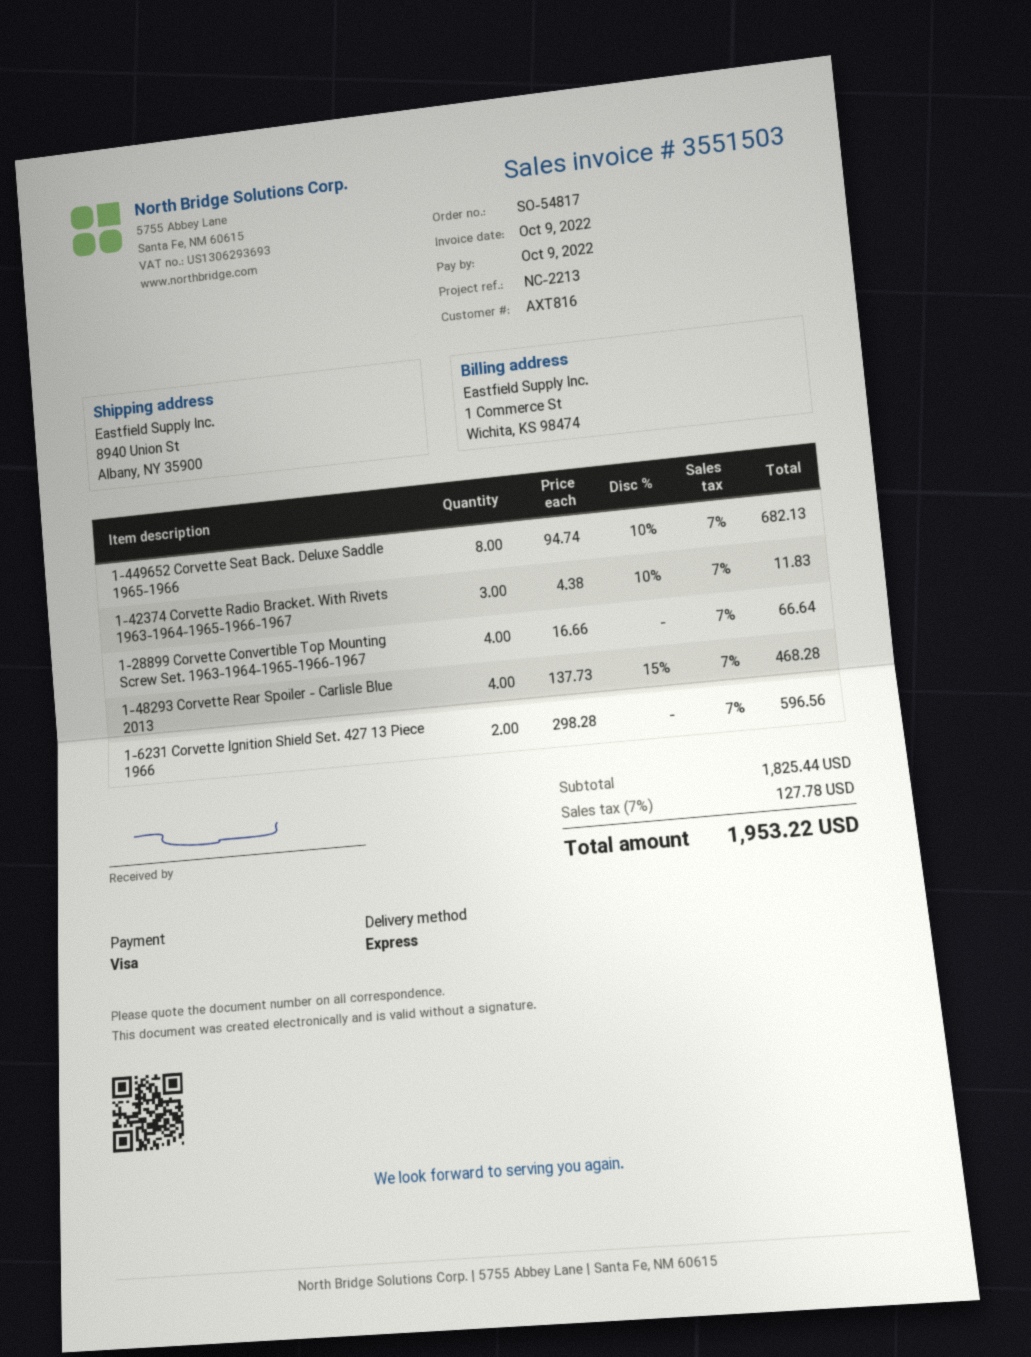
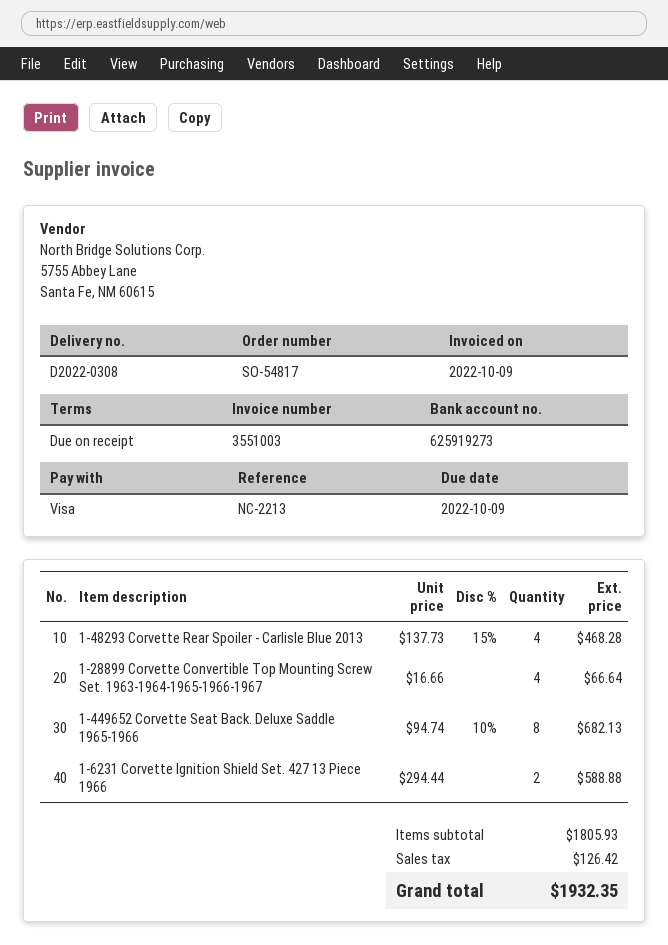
invoice number: 3551503 -> 3551003
1-42374 Corvette Radio Bracket. With Rivets 1963-1964-1965-1966-1967: 3 x 4.38 - 10% = 11.83 -> none
1-6231 Corvette Ignition Shield Set. 427 13 Piece 1966: 2 x 298.28 = 596.56 -> 2 x 294.44 = 588.88
subtotal: 1825.44 -> 1805.93
tax: 127.78 -> 126.42
total: 1953.22 -> 1932.35

